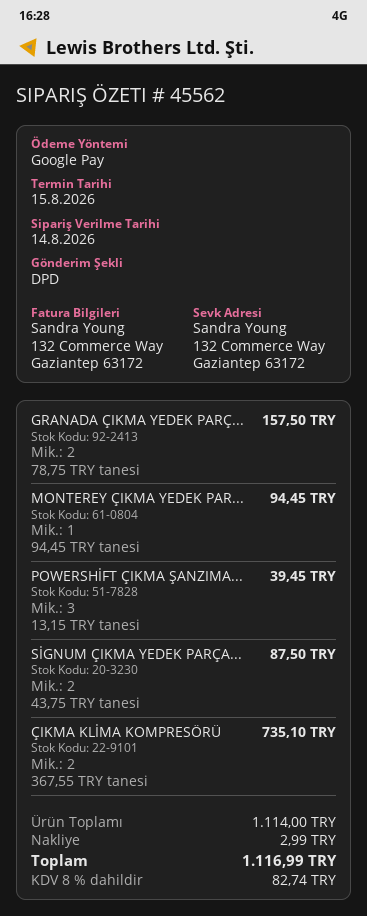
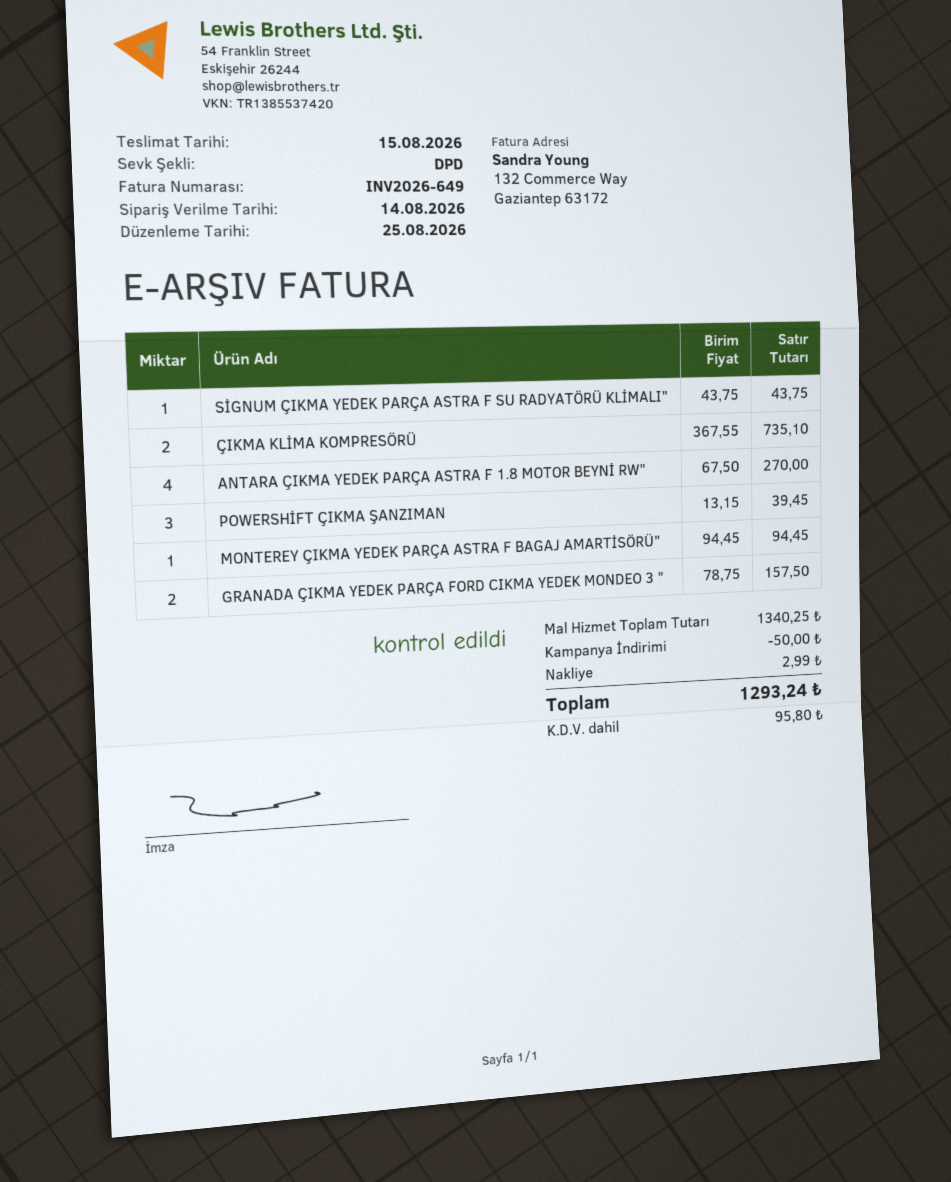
SİGNUM ÇIKMA YEDEK PARÇA...: 2 x 43.75 = 87.50 -> 1 x 43.75 = 43.75
ANTARA ÇIKMA YEDEK PARÇA ASTRA F 1.8 MOTOR BEYNİ RW": none -> 4 x 67.50 = 270.00
subtotal: 1114.00 -> 1340.25
discount: none -> 50.00
tax: 82.74 -> 95.80
total: 1116.99 -> 1293.24

